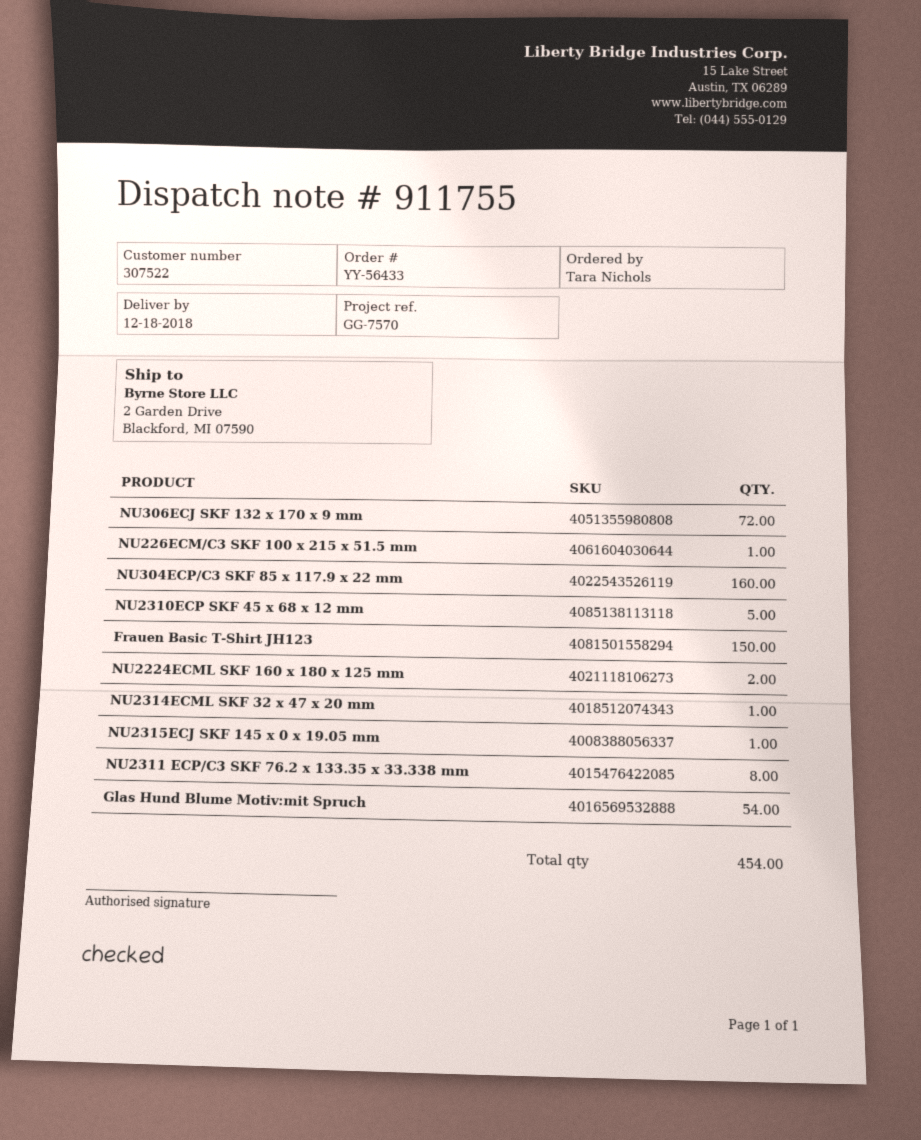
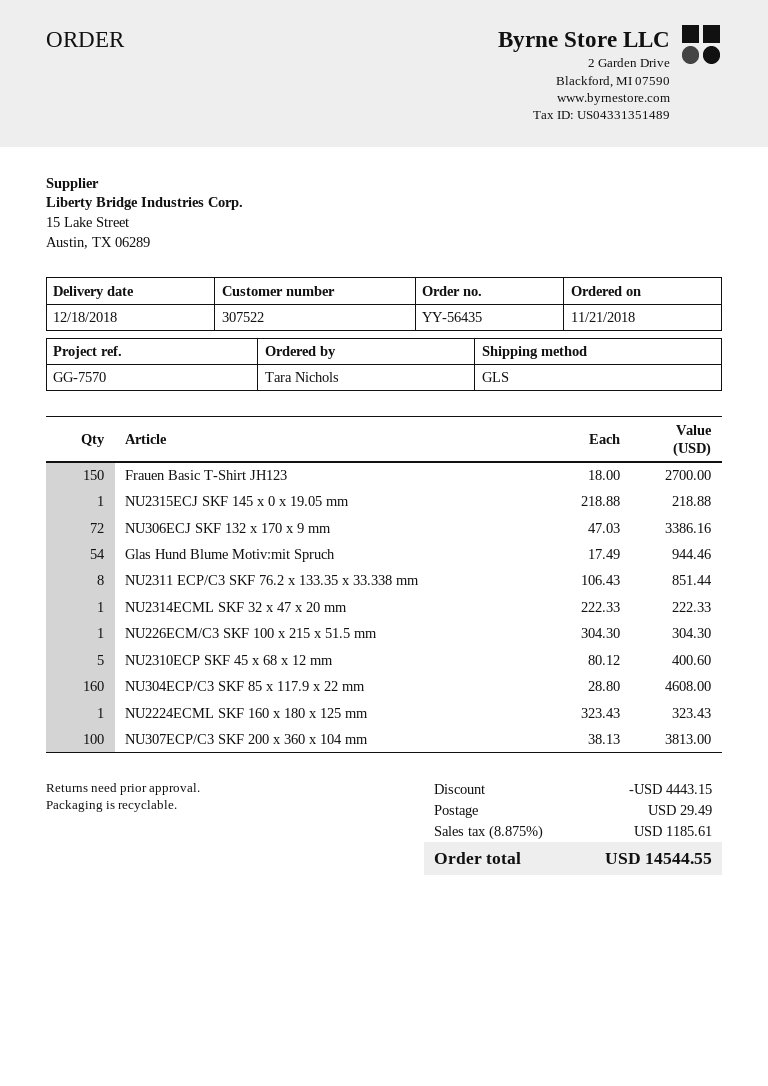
order number: YY-56433 -> YY-56435
NU2224ECML SKF 160 x 180 x 125 mm: 2 -> 1
NU307ECP/C3 SKF 200 x 360 x 104 mm: none -> 100

